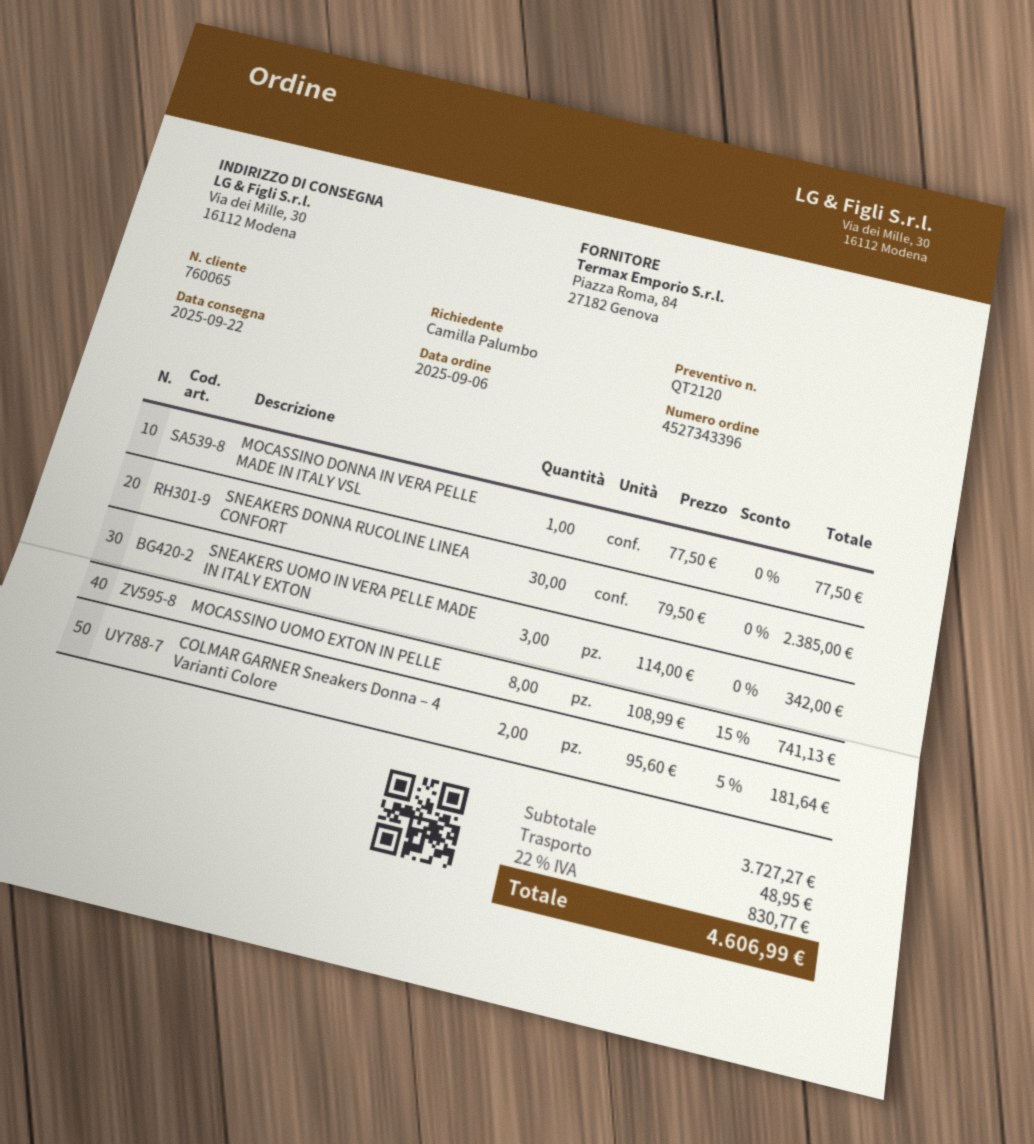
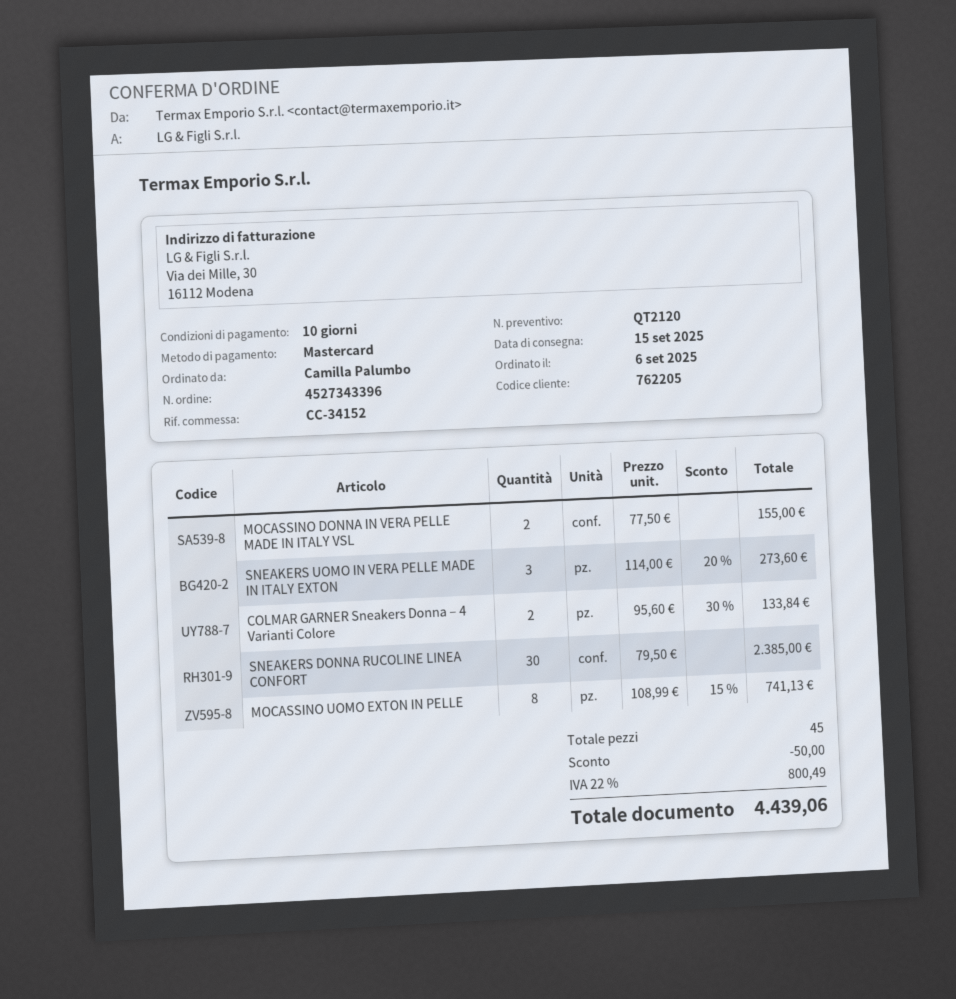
delivery date: 2025-09-22 -> 2025-09-15
customer number: 760065 -> 762205
MOCASSINO DONNA IN VERA PELLE MADE IN ITALY VSL: 1 x 77.50 = 77.50 -> 2 x 77.50 = 155.00
SNEAKERS UOMO IN VERA PELLE MADE IN ITALY EXTON: 3 x 114.00 = 342.00 -> 3 x 114.00 - 20% = 273.60
COLMAR GARNER Sneakers Donna – 4 Varianti Colore: 2 x 95.60 - 5% = 181.64 -> 2 x 95.60 - 30% = 133.84
discount: none -> 50.00
shipping: 48.95 -> none
tax: 22% = 830.77 -> 22% = 800.49
total: 4606.99 -> 4439.06

